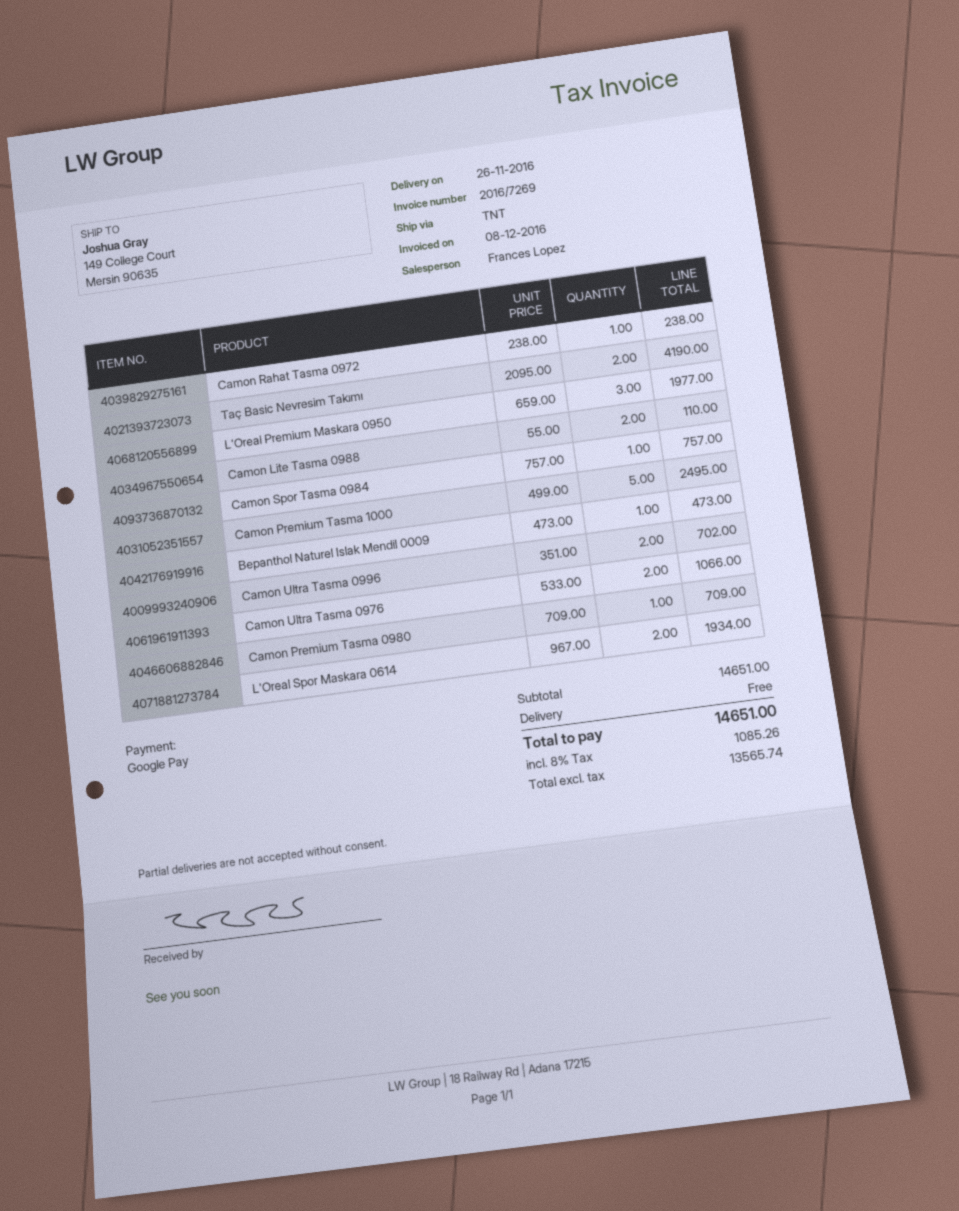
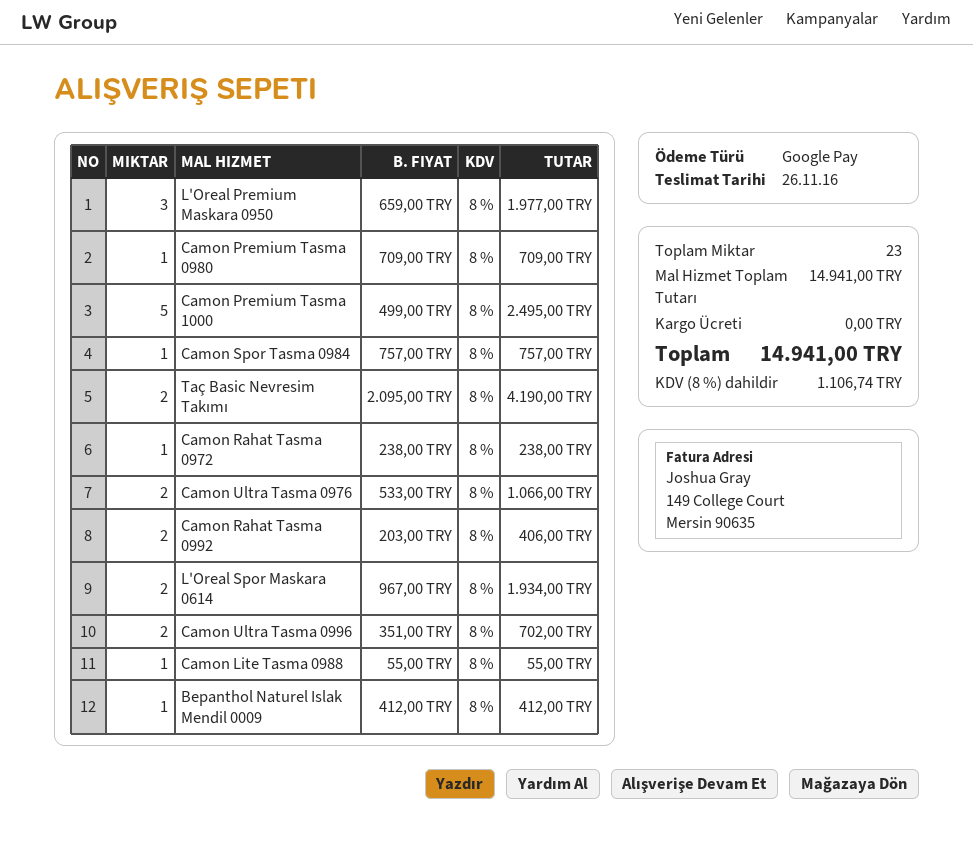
Camon Lite Tasma 0988: 2 x 55.00 = 110.00 -> 1 x 55.00 = 55.00
Bepanthol Naturel Islak Mendil 0009: 1 x 473.00 = 473.00 -> 1 x 412.00 = 412.00
Camon Rahat Tasma 0992: none -> 2 x 203.00 = 406.00
subtotal: 14651.00 -> 14941.00
tax: 8% = 1085.26 -> 8% = 1106.74
total: 14651.00 -> 14941.00

